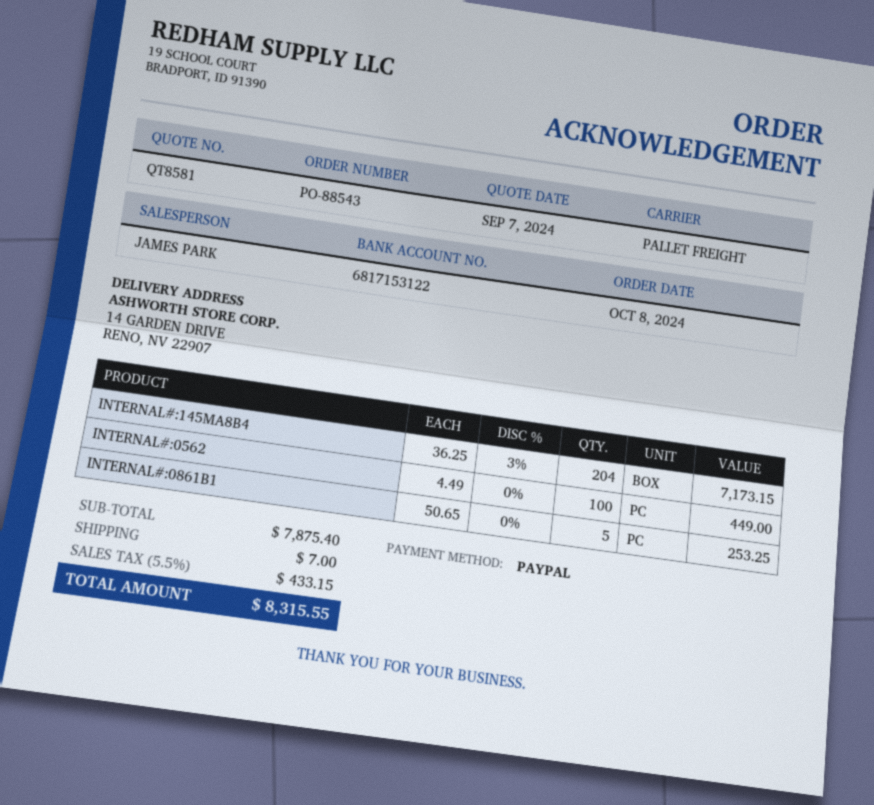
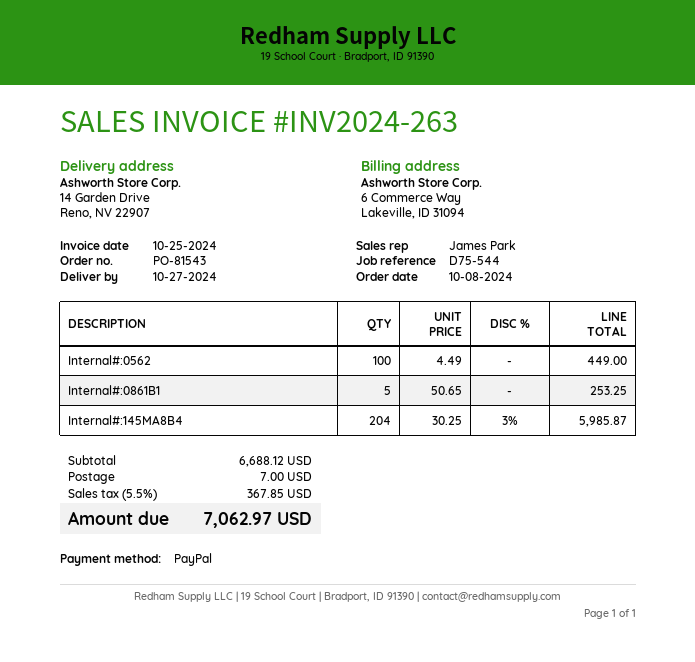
order number: PO-88543 -> PO-81543
INTERNAL#:145MA8B4: 204 x 36.25 - 3% = 7173.15 -> 204 x 30.25 - 3% = 5985.87
subtotal: 7875.40 -> 6688.12
tax: 5.5% = 433.15 -> 5.5% = 367.85
total: 8315.55 -> 7062.97

